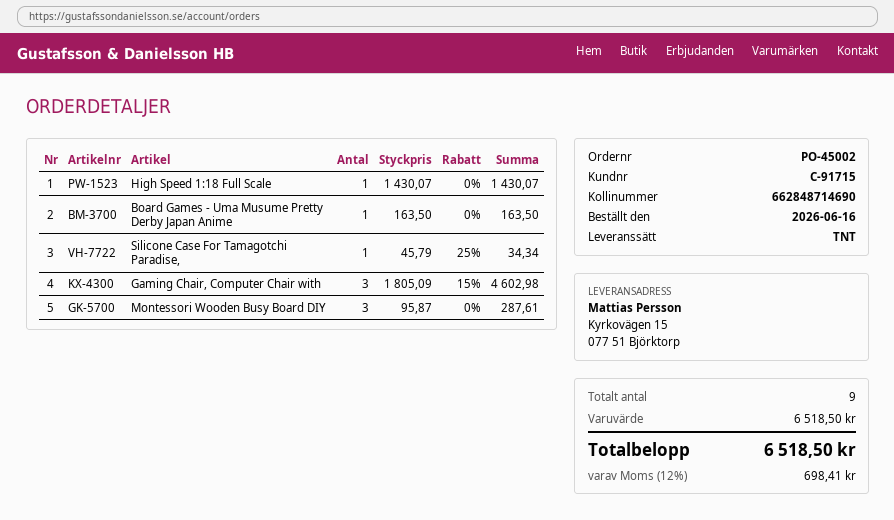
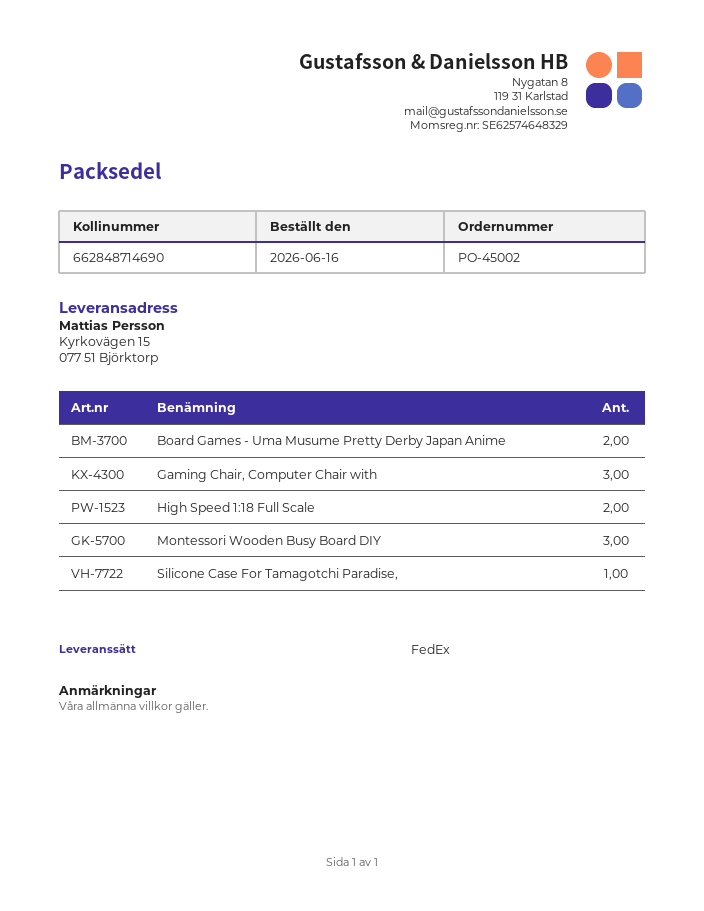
shipping method: TNT -> FedEx
High Speed 1:18 Full Scale: 1 -> 2
Board Games - Uma Musume Pretty Derby Japan Anime: 1 -> 2

